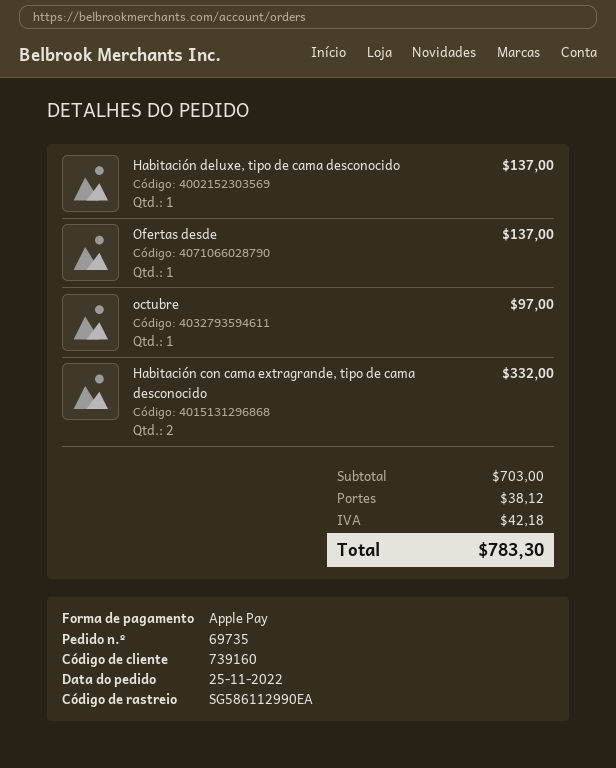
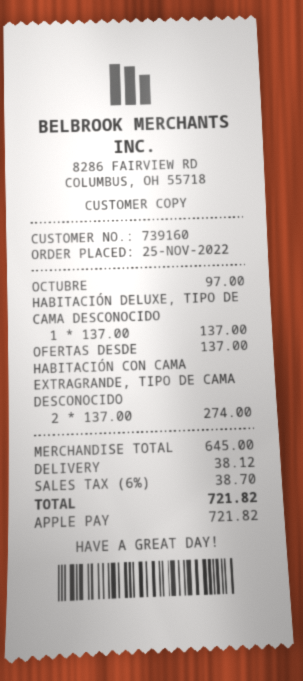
Habitación con cama extragrande, tipo de cama desconocido: 2 for 332.00 -> 2 for 274.00
subtotal: 703.00 -> 645.00
tax: 42.18 -> 38.70
total: 783.30 -> 721.82

